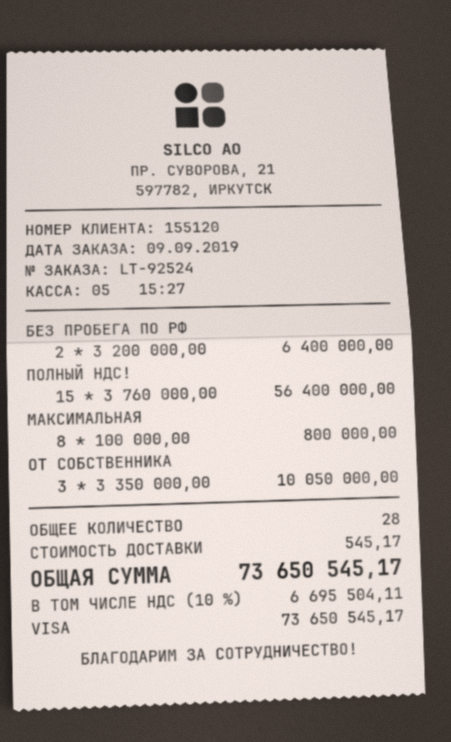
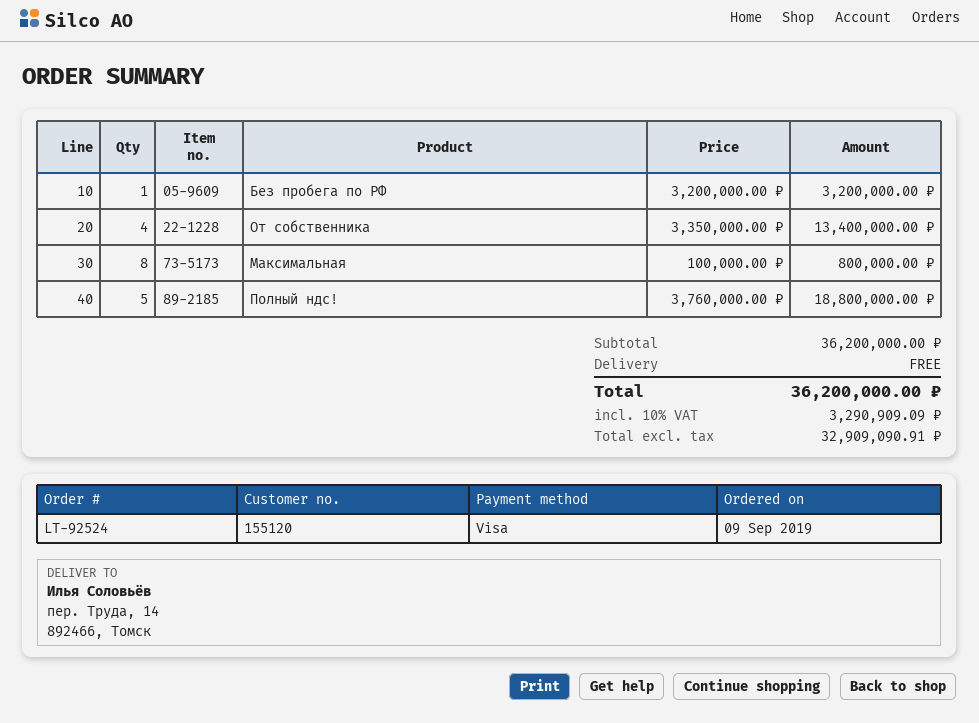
БЕЗ ПРОБЕГА ПО РФ: 2 x 3200000.00 = 6400000.00 -> 1 x 3200000.00 = 3200000.00
ПОЛНЫЙ НДС!: 15 x 3760000.00 = 56400000.00 -> 5 x 3760000.00 = 18800000.00
ОТ СОБСТВЕННИКА: 3 x 3350000.00 = 10050000.00 -> 4 x 3350000.00 = 13400000.00
shipping: 545.17 -> 0.00
tax: 10% = 6695504.11 -> 10% = 3290909.09
total: 73650545.17 -> 36200000.00

